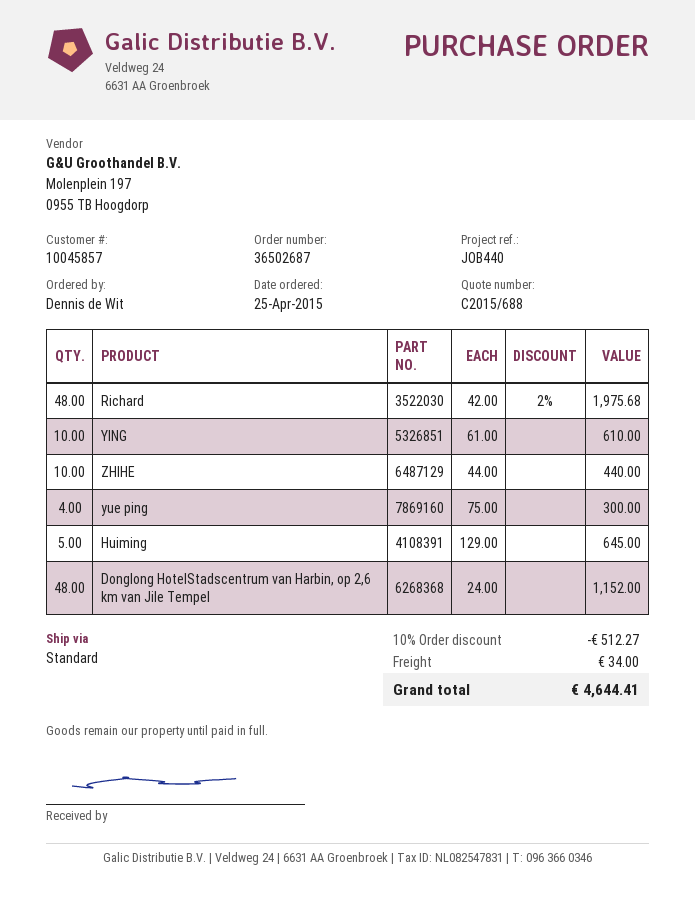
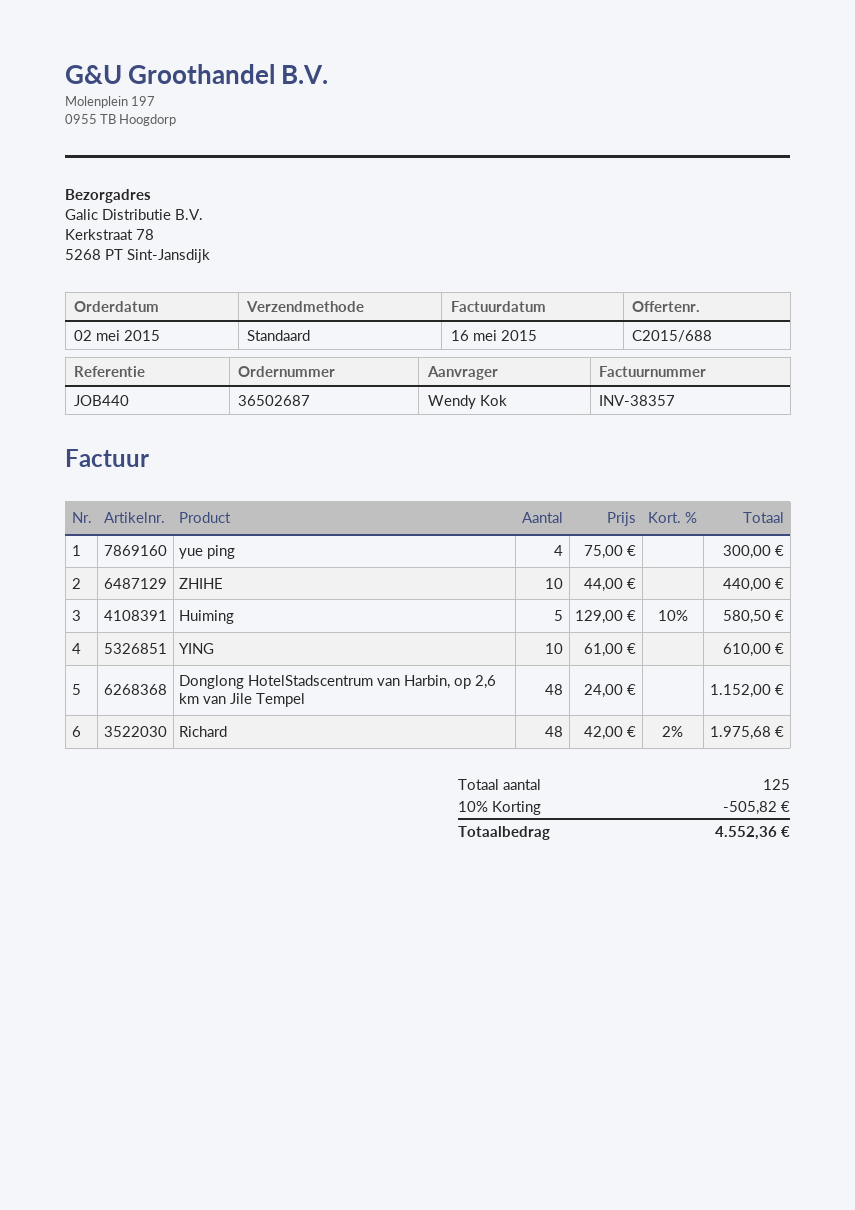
order date: 2015-04-25 -> 2015-05-02
ordered by: Dennis de Wit -> Wendy Kok
Huiming: 5 x 129.00 = 645.00 -> 5 x 129.00 - 10% = 580.50
discount: 10% = 512.27 -> 10% = 505.82
shipping: 34.00 -> none
total: 4644.41 -> 4552.36

